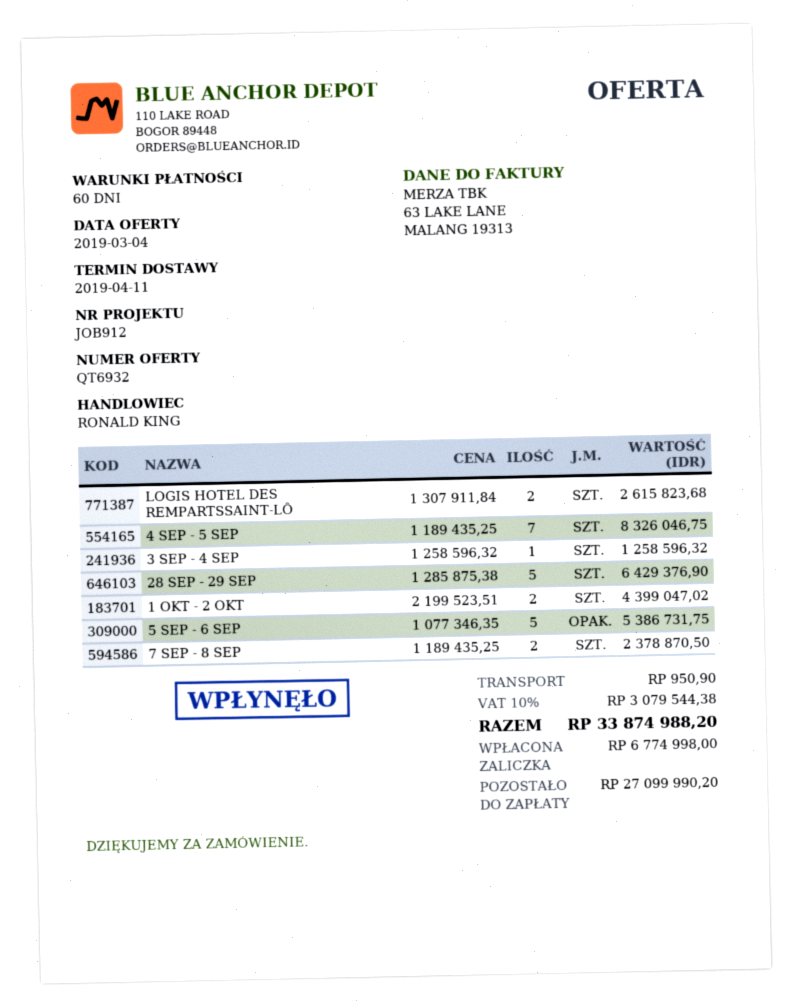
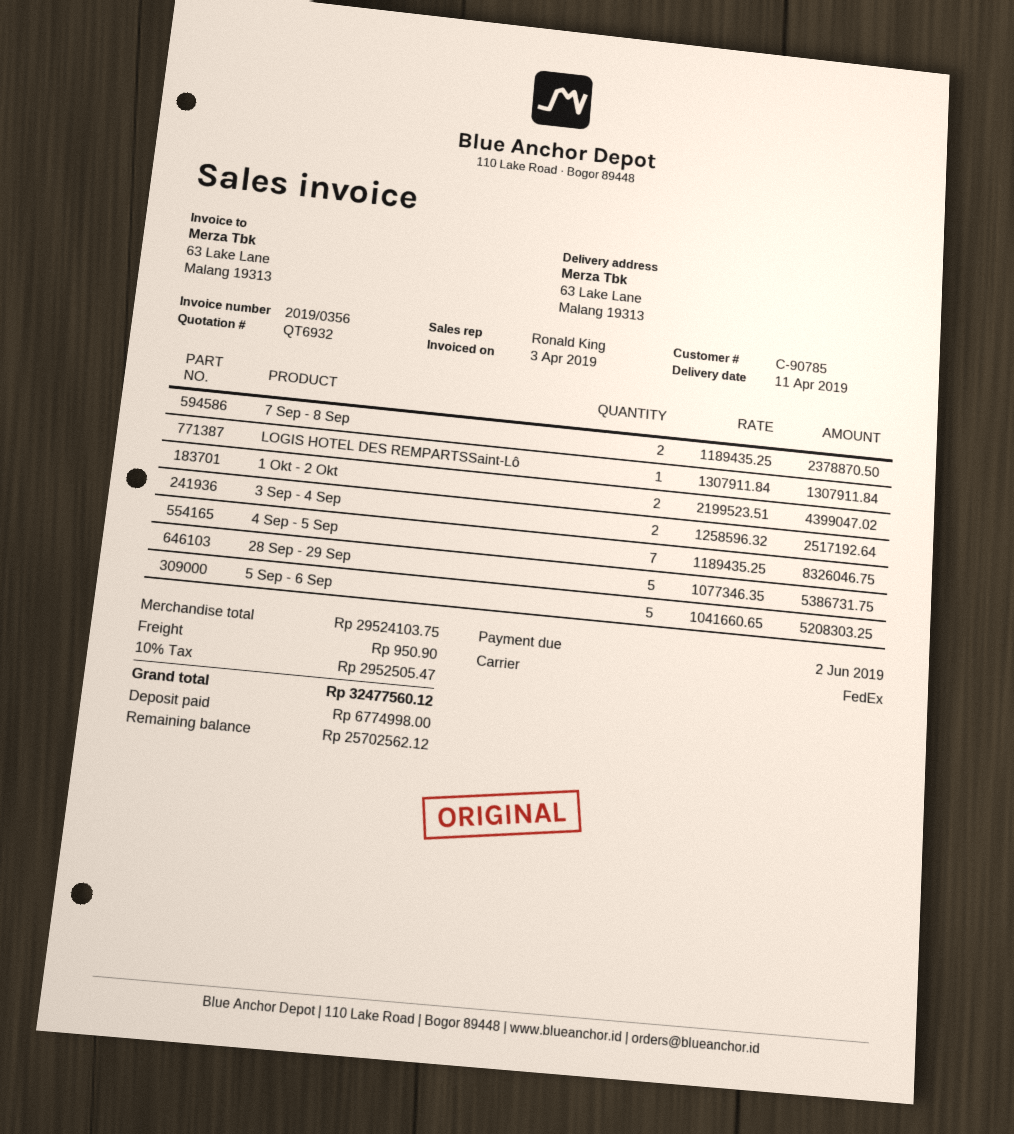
LOGIS HOTEL DES REMPARTSSAINT-LÔ: 2 x 1307911.84 = 2615823.68 -> 1 x 1307911.84 = 1307911.84
3 SEP - 4 SEP: 1 x 1258596.32 = 1258596.32 -> 2 x 1258596.32 = 2517192.64
28 SEP - 29 SEP: 5 x 1285875.38 = 6429376.90 -> 5 x 1077346.35 = 5386731.75
5 SEP - 6 SEP: 5 x 1077346.35 = 5386731.75 -> 5 x 1041660.65 = 5208303.25
tax: 10% = 3079544.38 -> 10% = 2952505.47
total: 33874988.20 -> 32477560.12
balance: 27099990.20 -> 25702562.12

